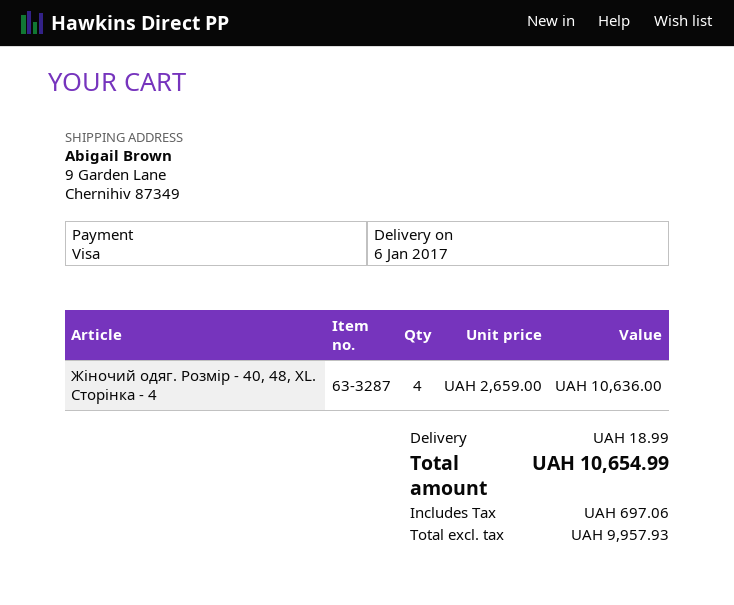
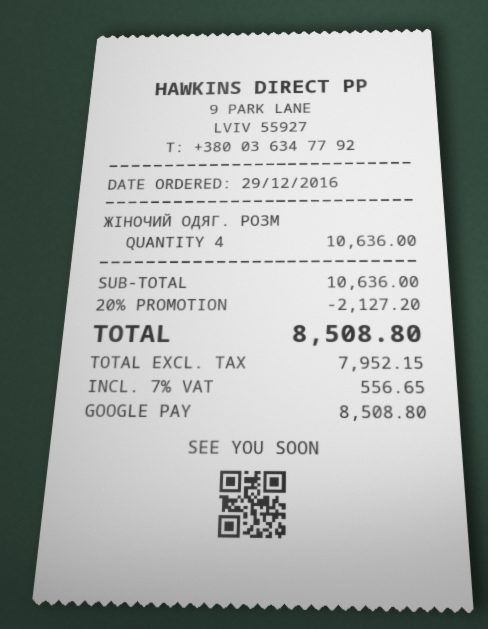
payment method: Visa -> Google Pay
discount: none -> 20% = 2127.20
shipping: 18.99 -> none
net: 9957.93 -> 7952.15
tax: 697.06 -> 556.65
total: 10654.99 -> 8508.80

